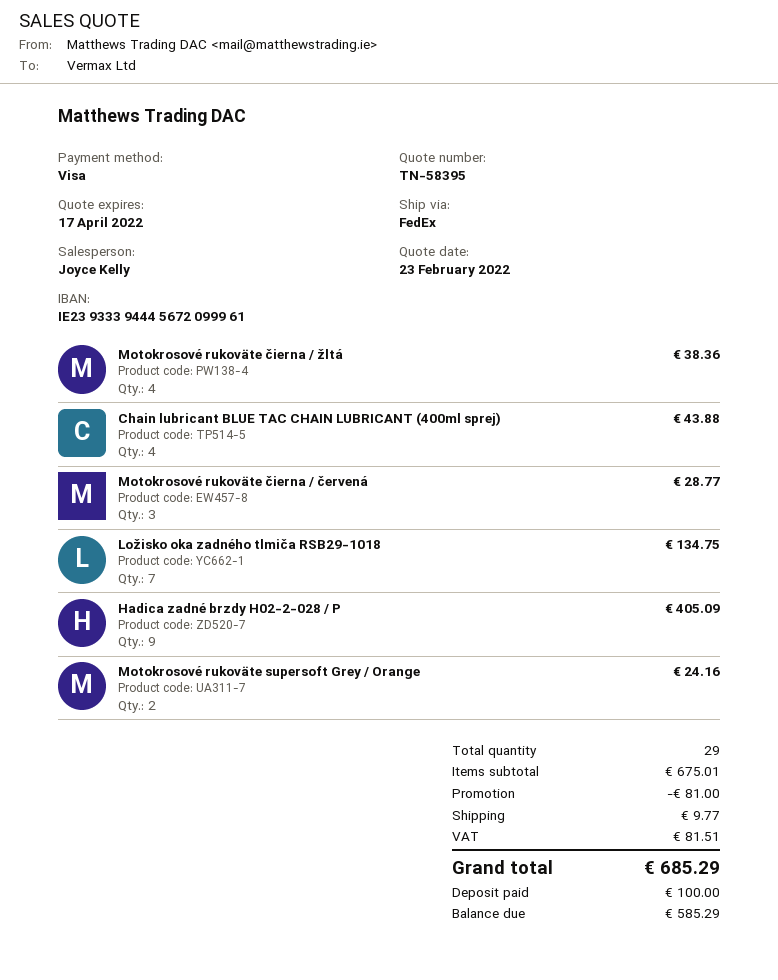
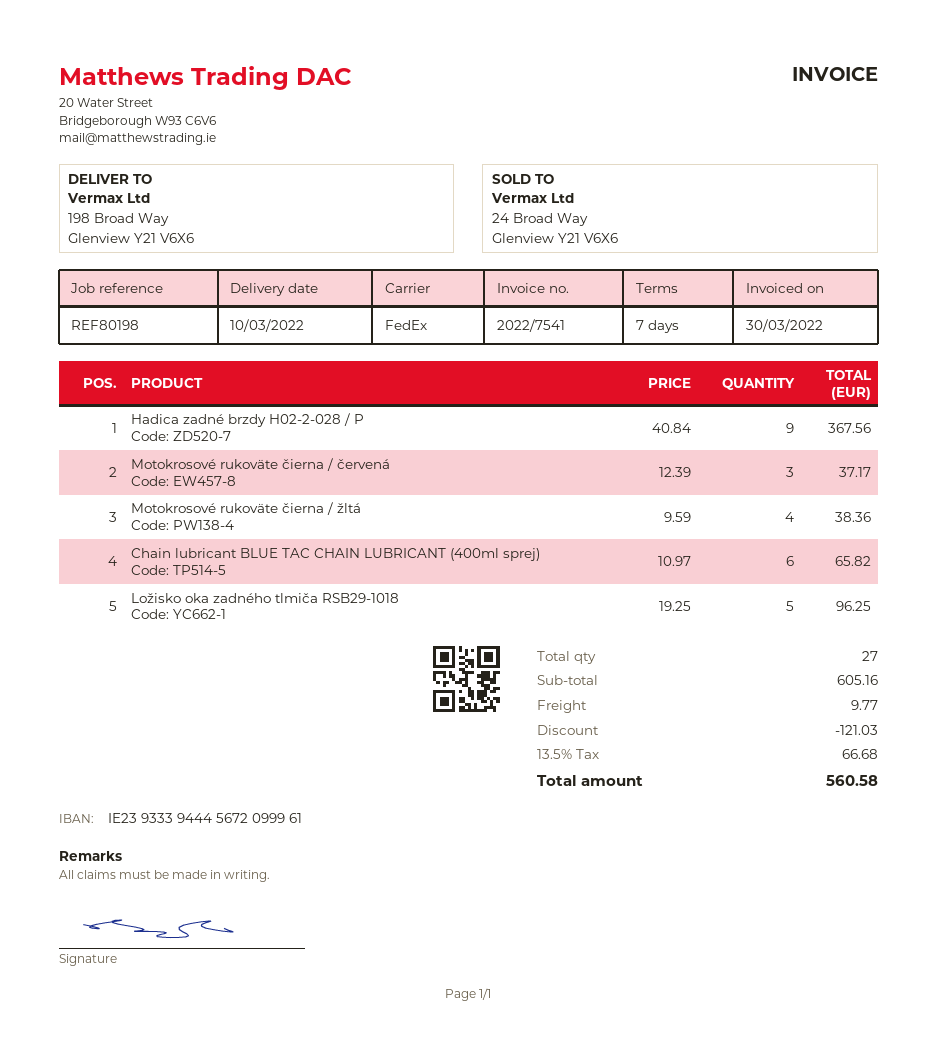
Chain lubricant BLUE TAC CHAIN LUBRICANT (400ml sprej): 4 for 43.88 -> 6 for 65.82
Motokrosové rukoväte čierna / červená: 3 for 28.77 -> 3 for 37.17
Ložisko oka zadného tlmiča RSB29-1018: 7 for 134.75 -> 5 for 96.25
Hadica zadné brzdy H02-2-028 / P: 9 for 405.09 -> 9 for 367.56
Motokrosové rukoväte supersoft Grey / Orange: 2 for 24.16 -> none
total quantity: 29 -> 27
subtotal: 675.01 -> 605.16
discount: 81.00 -> 121.03
tax: 81.51 -> 66.68
total: 685.29 -> 560.58

